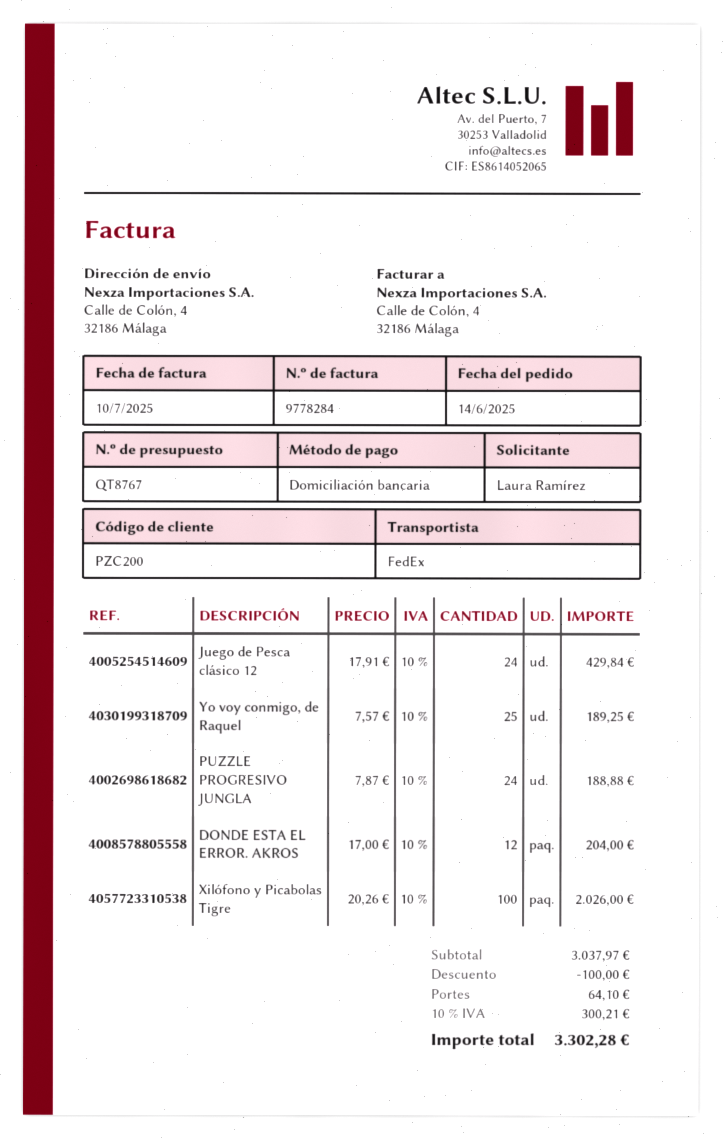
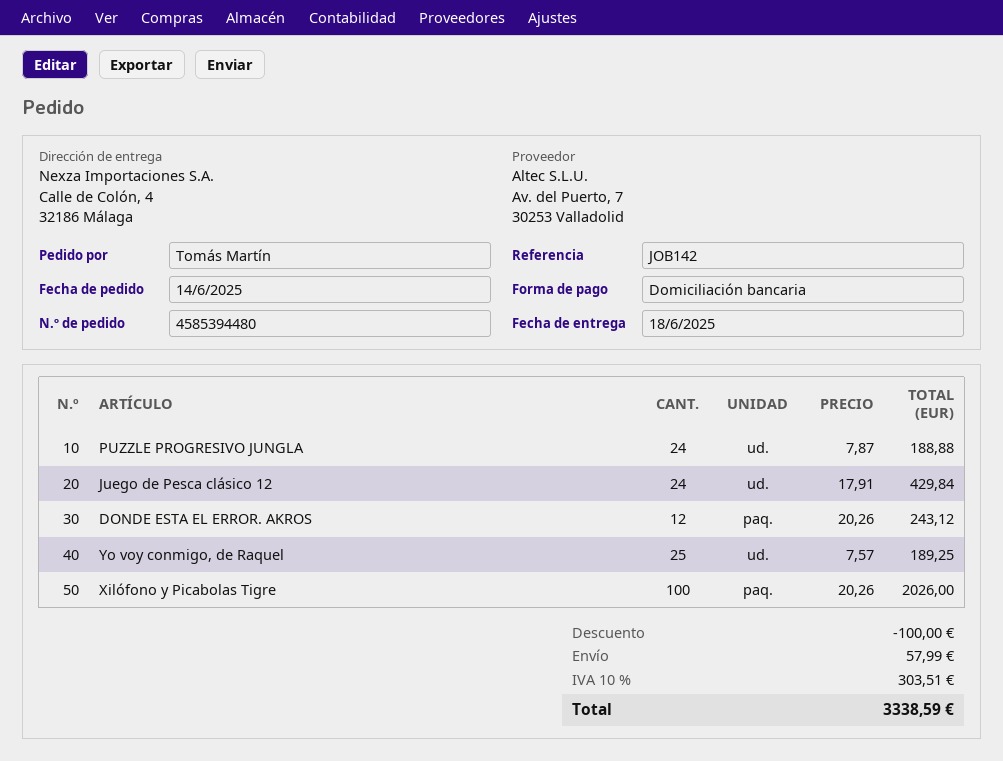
ordered by: Laura Ramírez -> Tomás Martín
DONDE ESTA EL ERROR. AKROS: 12 x 17.00 = 204.00 -> 12 x 20.26 = 243.12
shipping: 64.10 -> 57.99
tax: 10% = 300.21 -> 10% = 303.51
total: 3302.28 -> 3338.59

